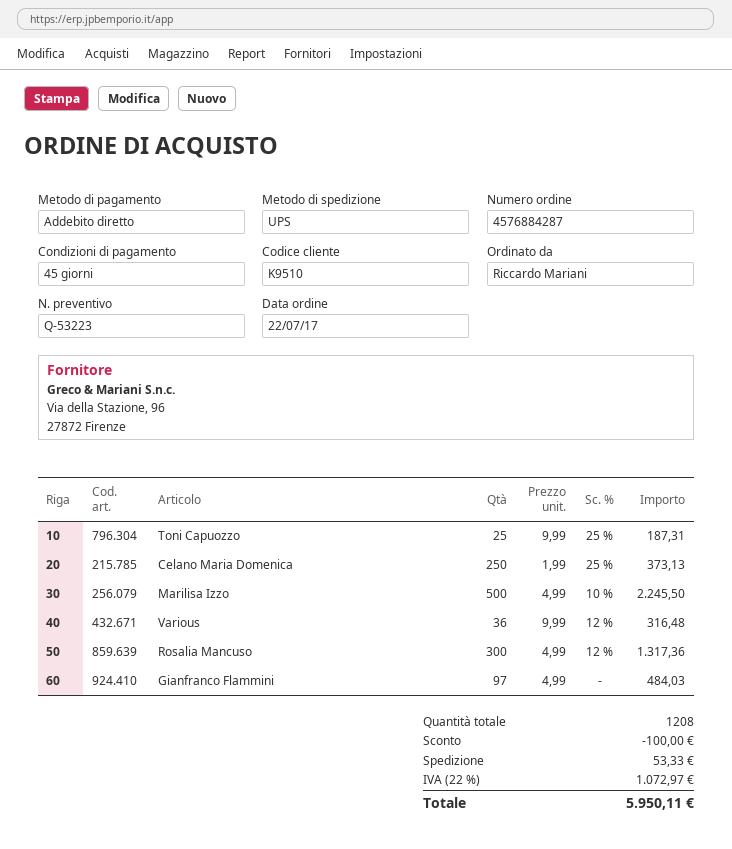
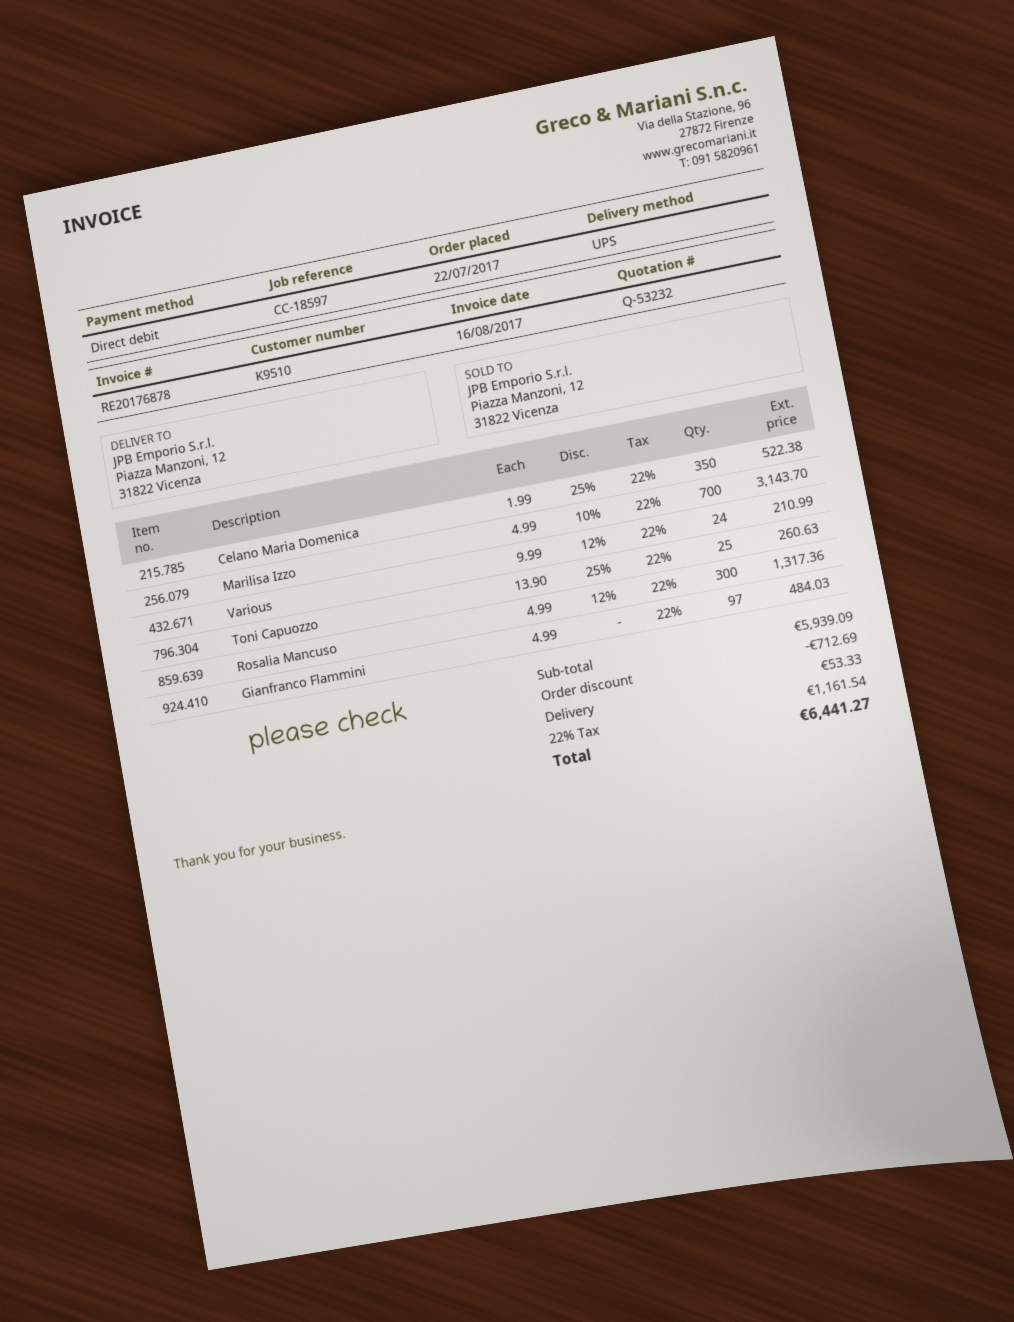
quote number: Q-53223 -> Q-53232
Toni Capuozzo: 25 x 9.99 - 25% = 187.31 -> 25 x 13.90 - 25% = 260.63
Celano Maria Domenica: 250 x 1.99 - 25% = 373.13 -> 350 x 1.99 - 25% = 522.38
Marilisa Izzo: 500 x 4.99 - 10% = 2245.50 -> 700 x 4.99 - 10% = 3143.70
Various: 36 x 9.99 - 12% = 316.48 -> 24 x 9.99 - 12% = 210.99
discount: 100.00 -> 712.69
tax: 22% = 1072.97 -> 22% = 1161.54
total: 5950.11 -> 6441.27

